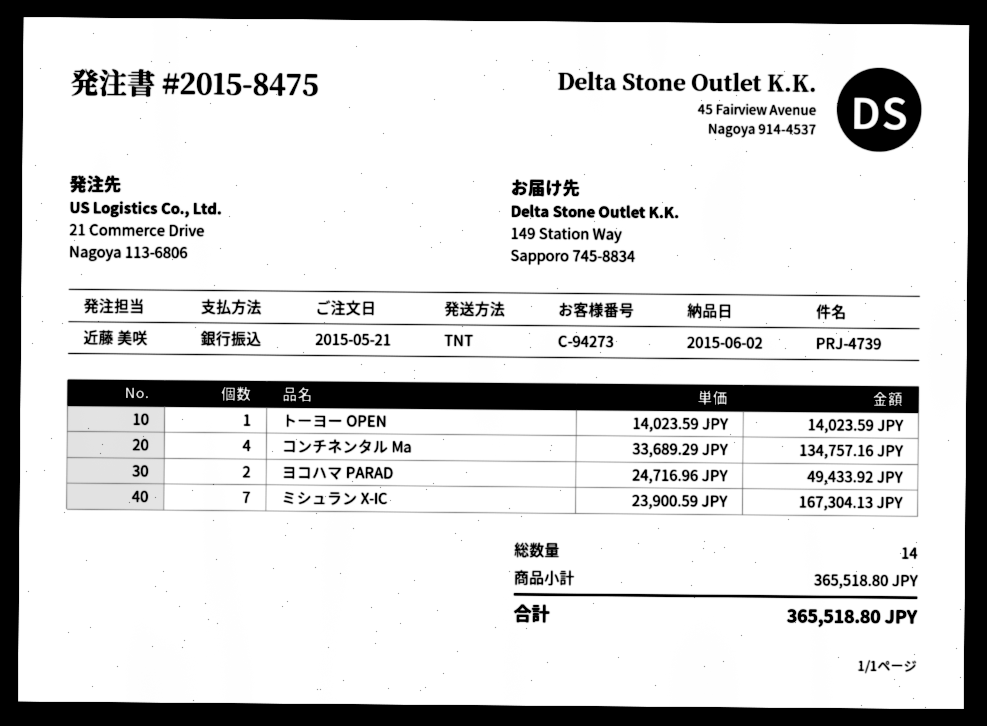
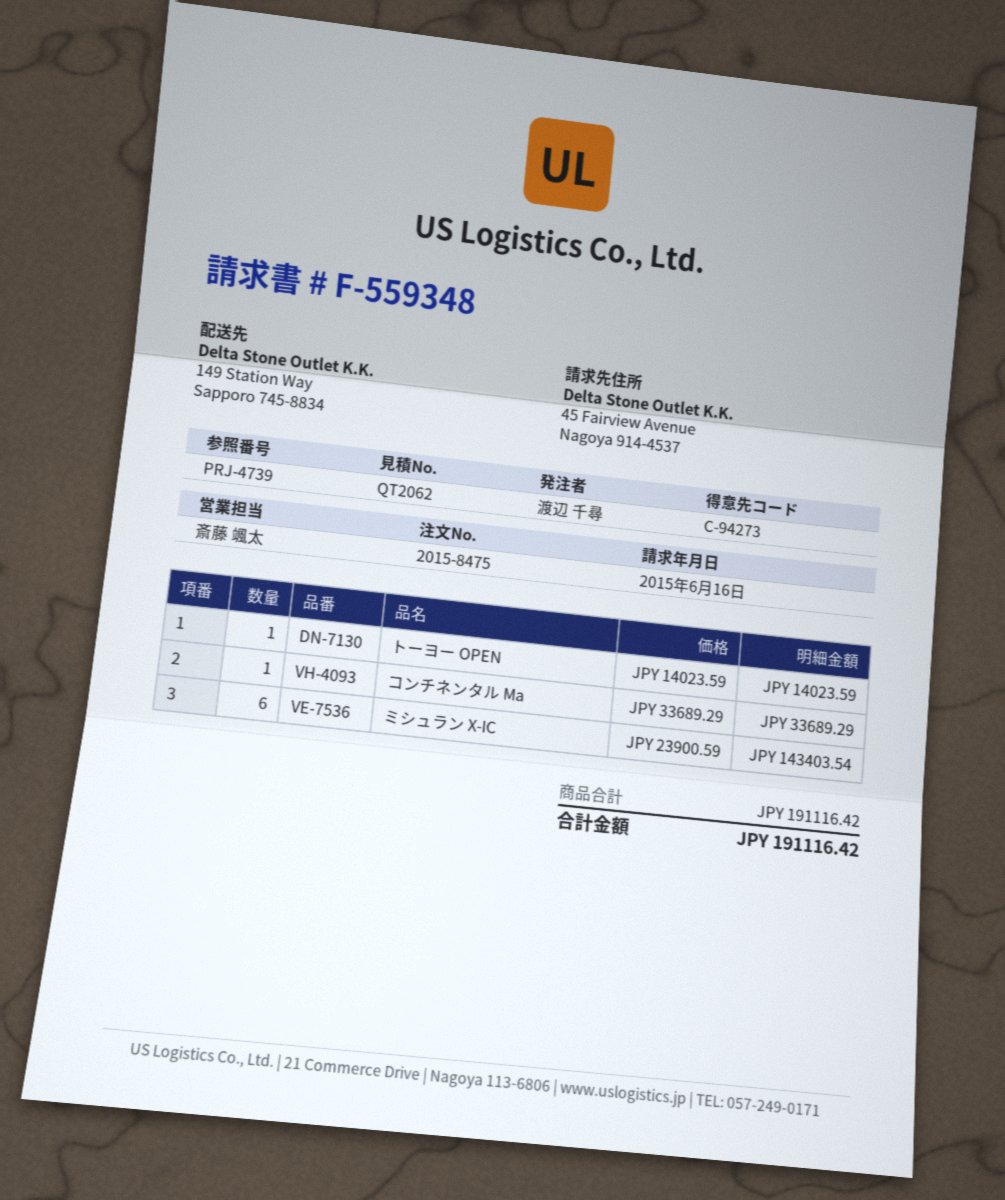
ordered by: 近藤 美咲 -> 渡辺 千尋
コンチネンタル Ma: 4 x 33689.29 = 134757.16 -> 1 x 33689.29 = 33689.29
ヨコハマ PARAD: 2 x 24716.96 = 49433.92 -> none
ミシュラン X-IC: 7 x 23900.59 = 167304.13 -> 6 x 23900.59 = 143403.54
subtotal: 365518.80 -> 191116.42
total: 365518.80 -> 191116.42

